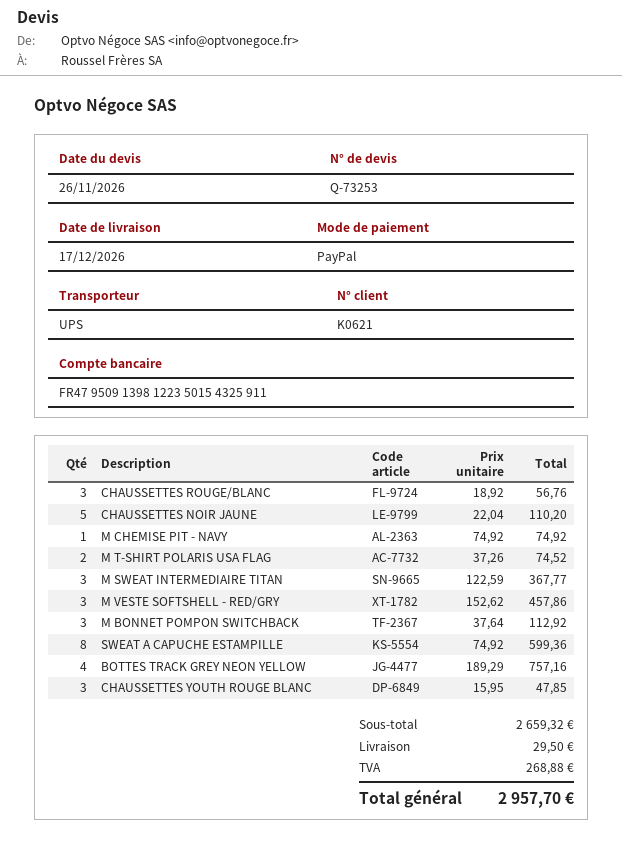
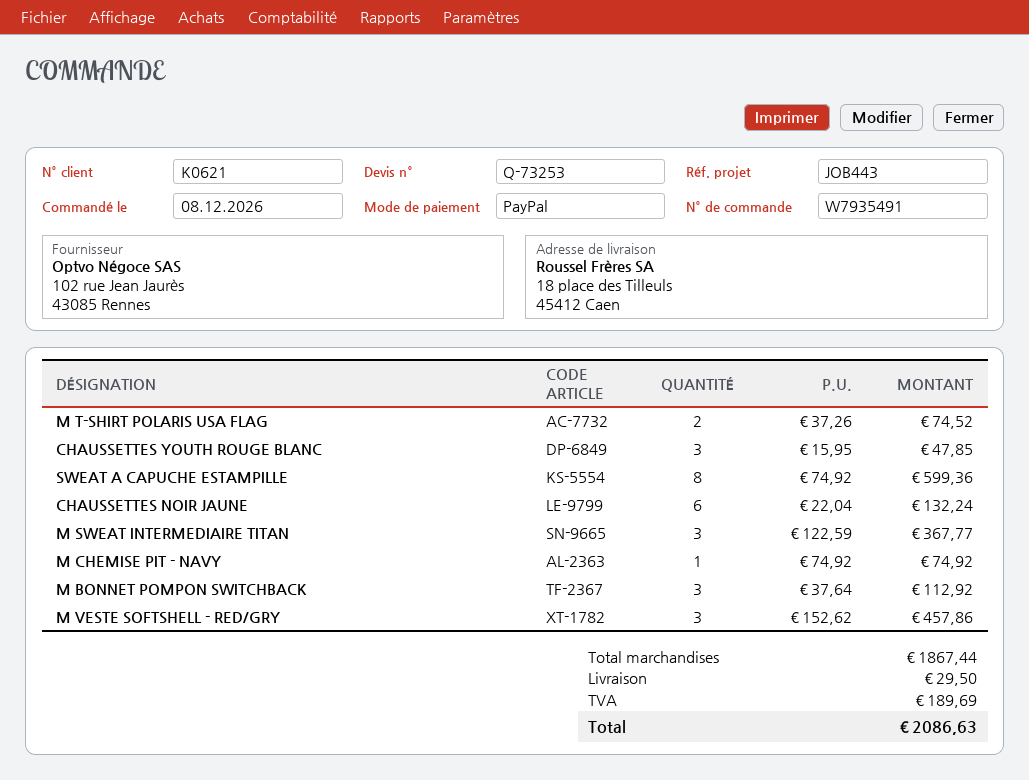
CHAUSSETTES ROUGE/BLANC: 3 x 18.92 = 56.76 -> none
CHAUSSETTES NOIR JAUNE: 5 x 22.04 = 110.20 -> 6 x 22.04 = 132.24
BOTTES TRACK GREY NEON YELLOW: 4 x 189.29 = 757.16 -> none
subtotal: 2659.32 -> 1867.44
tax: 268.88 -> 189.69
total: 2957.70 -> 2086.63

